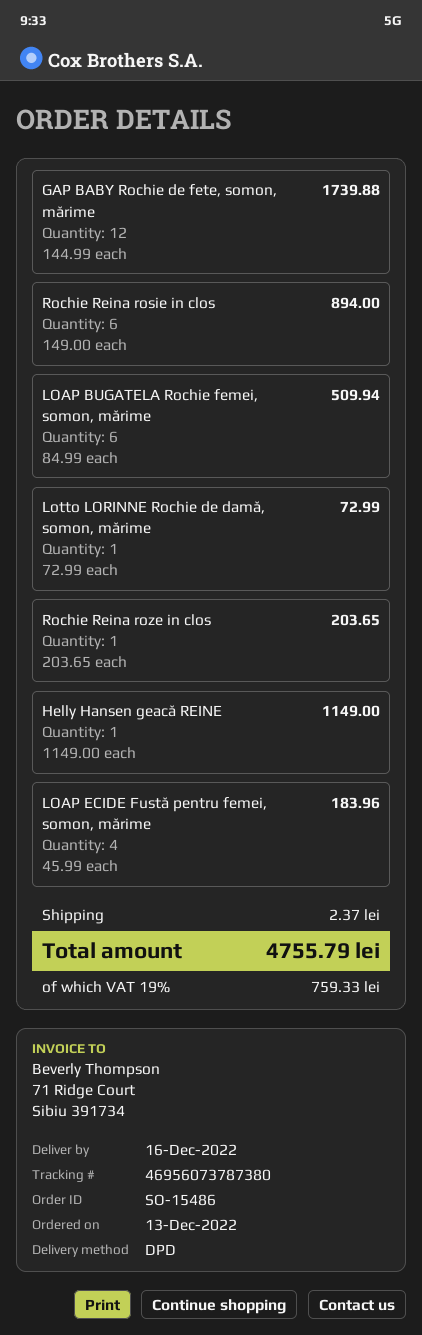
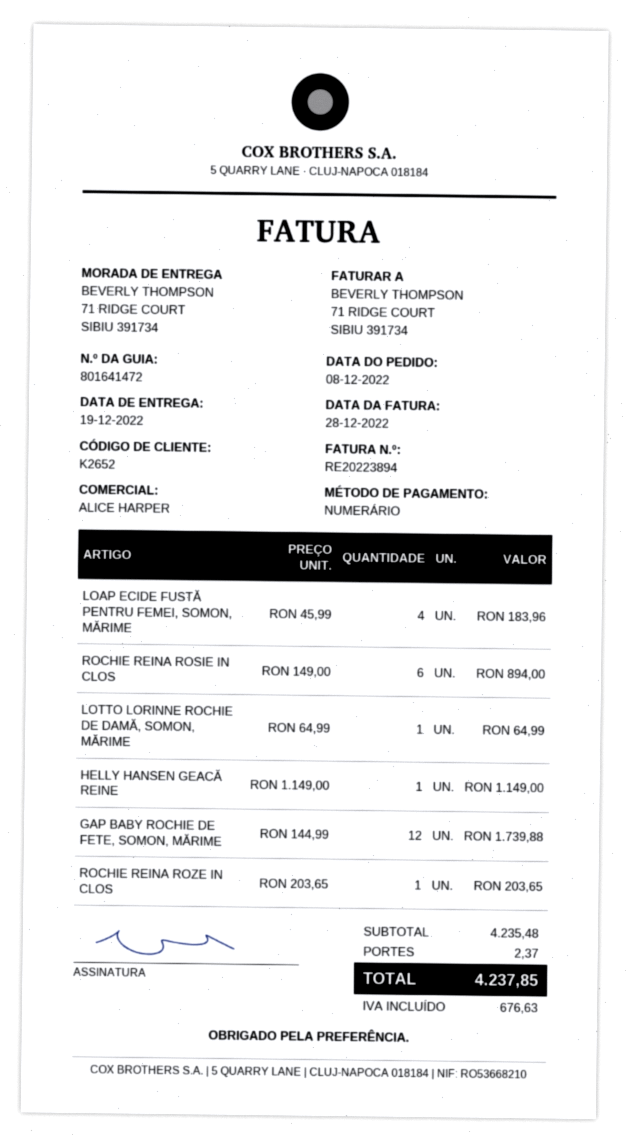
order date: 2022-12-13 -> 2022-12-08
delivery date: 2022-12-16 -> 2022-12-19
LOAP BUGATELA Rochie femei, somon, mărime: 6 x 84.99 = 509.94 -> none
Lotto LORINNE Rochie de damă, somon, mărime: 1 x 72.99 = 72.99 -> 1 x 64.99 = 64.99
tax: 759.33 -> 676.63
total: 4755.79 -> 4237.85

